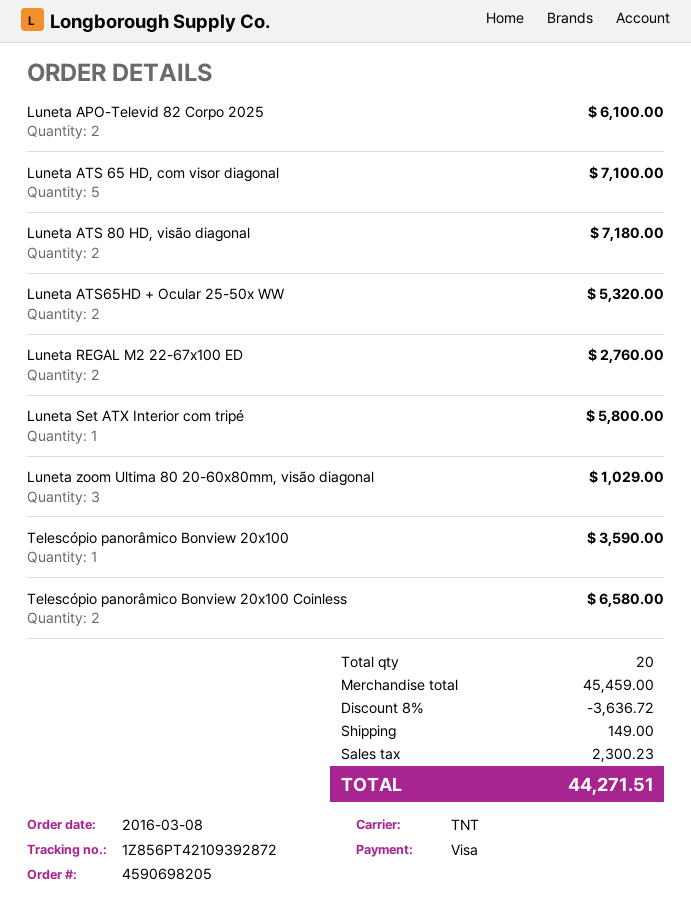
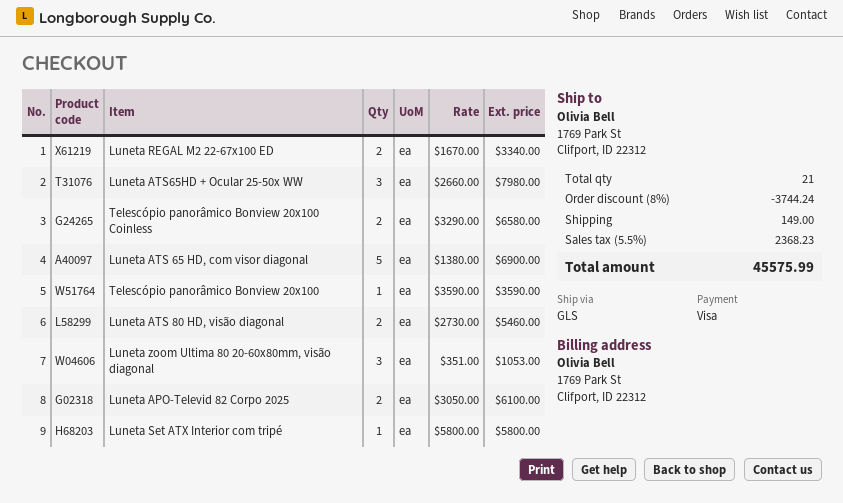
shipping method: TNT -> GLS
Luneta ATS 65 HD, com visor diagonal: 5 for 7100.00 -> 5 for 6900.00
Luneta ATS 80 HD, visão diagonal: 2 for 7180.00 -> 2 for 5460.00
Luneta ATS65HD + Ocular 25-50x WW: 2 for 5320.00 -> 3 for 7980.00
Luneta REGAL M2 22-67x100 ED: 2 for 2760.00 -> 2 for 3340.00
Luneta zoom Ultima 80 20-60x80mm, visão diagonal: 3 for 1029.00 -> 3 for 1053.00
total quantity: 20 -> 21
discount: 8% = 3636.72 -> 8% = 3744.24
tax: 2300.23 -> 2368.23
total: 44271.51 -> 45575.99

